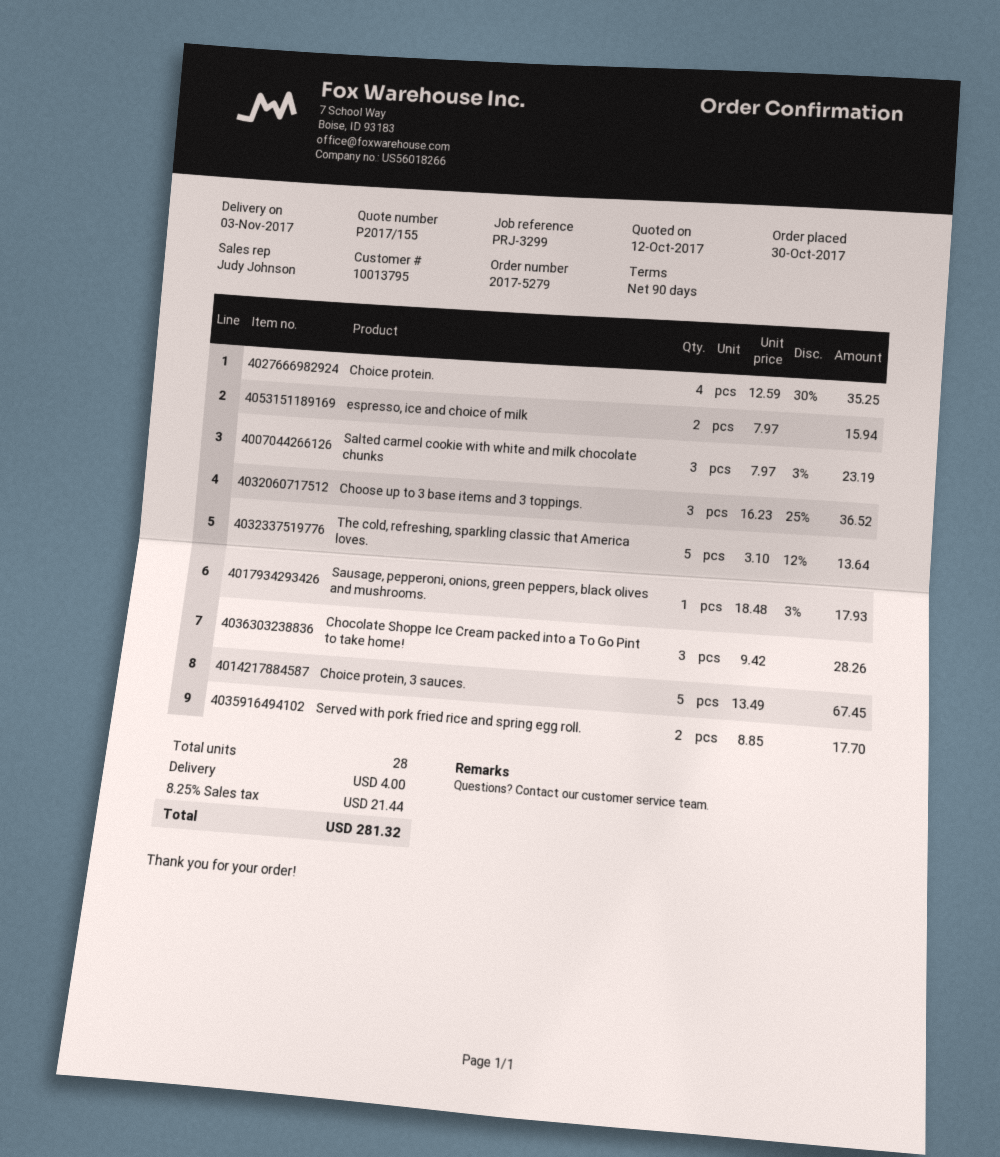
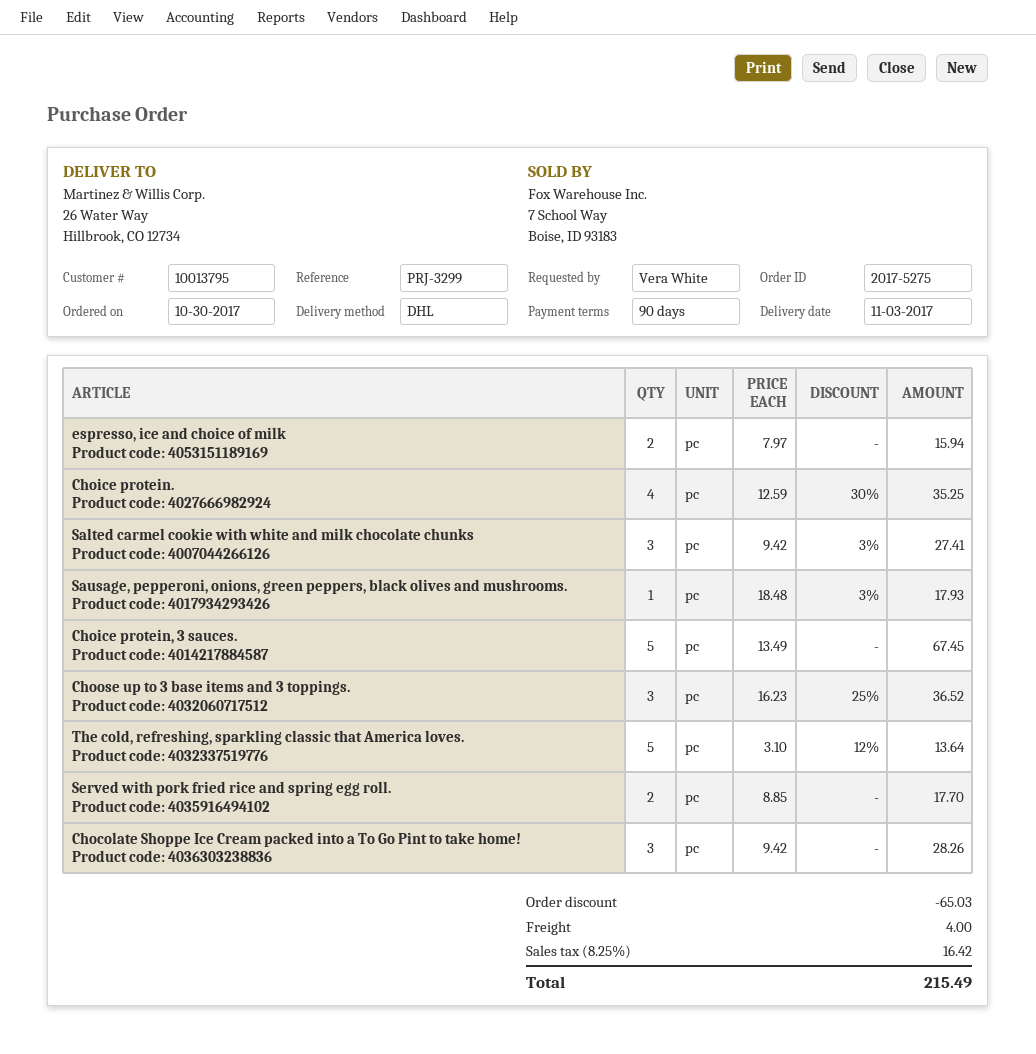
order number: 2017-5279 -> 2017-5275
Salted carmel cookie with white and milk chocolate chunks: 3 x 7.97 - 3% = 23.19 -> 3 x 9.42 - 3% = 27.41
discount: none -> 65.03
tax: 8.25% = 21.44 -> 8.25% = 16.42
total: 281.32 -> 215.49

